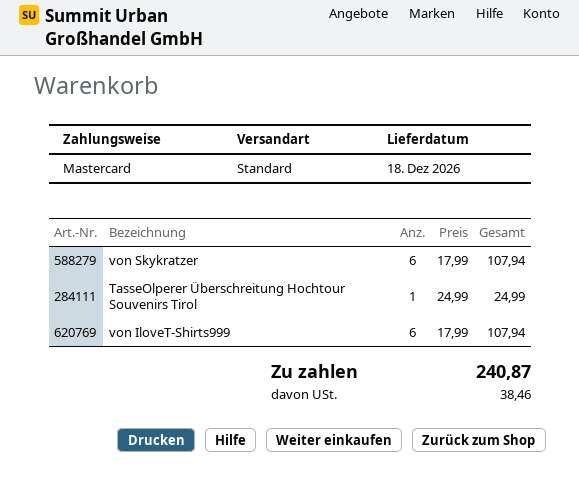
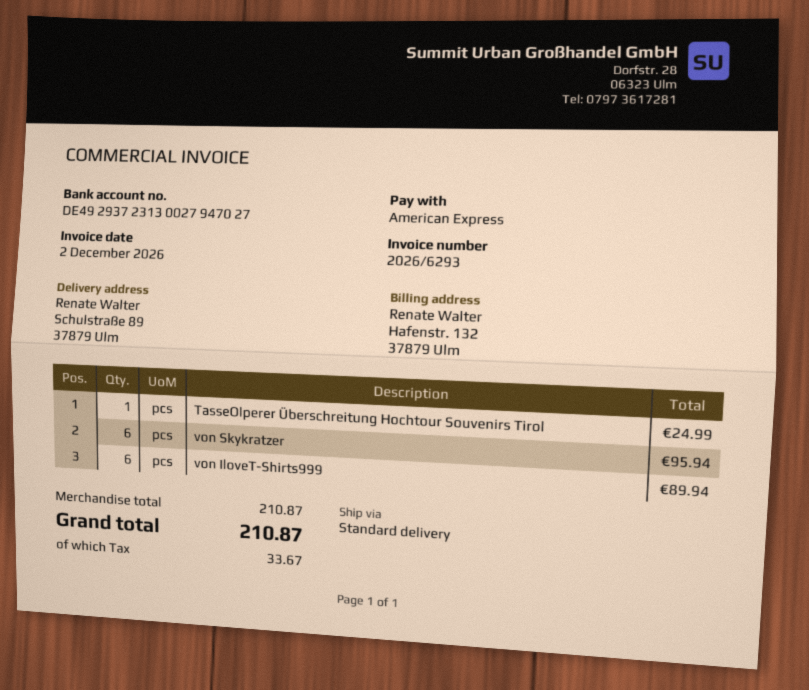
payment method: Mastercard -> American Express
von Skykratzer: 6 for 107.94 -> 6 for 95.94
von IloveT-Shirts999: 6 for 107.94 -> 6 for 89.94
tax: 38.46 -> 33.67
total: 240.87 -> 210.87

